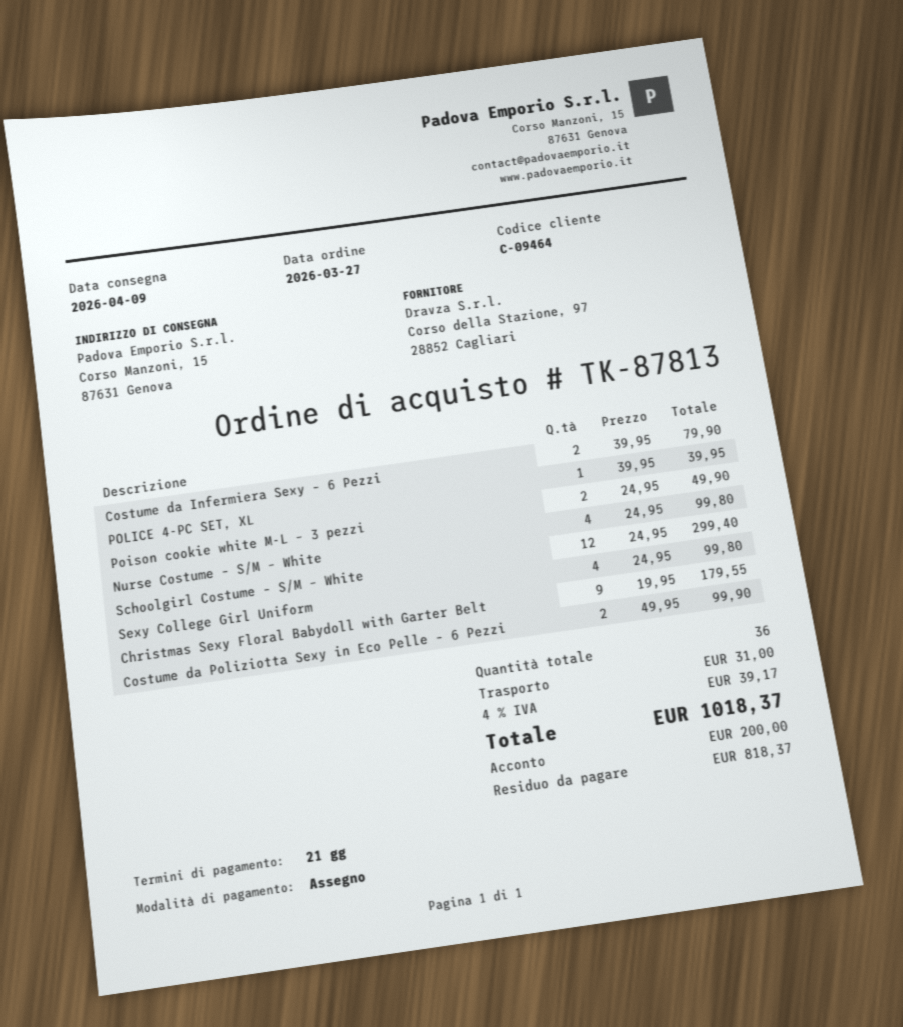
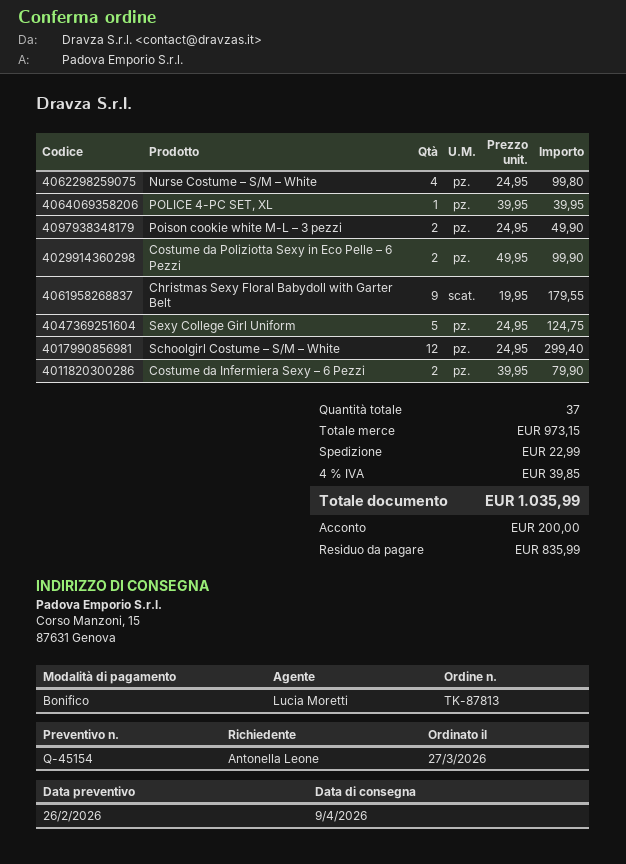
payment method: cheque -> bank transfer
Sexy College Girl Uniform: 4 x 24.95 = 99.80 -> 5 x 24.95 = 124.75
total quantity: 36 -> 37
shipping: 31.00 -> 22.99
tax: 4% = 39.17 -> 4% = 39.85
total: 1018.37 -> 1035.99
balance: 818.37 -> 835.99

